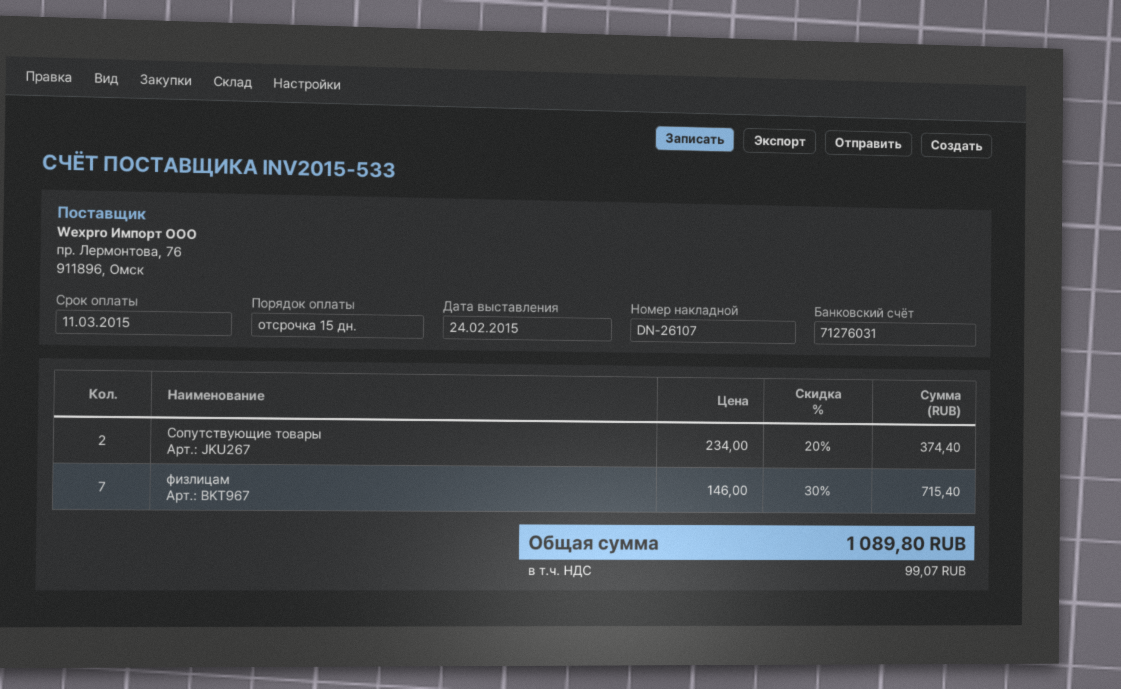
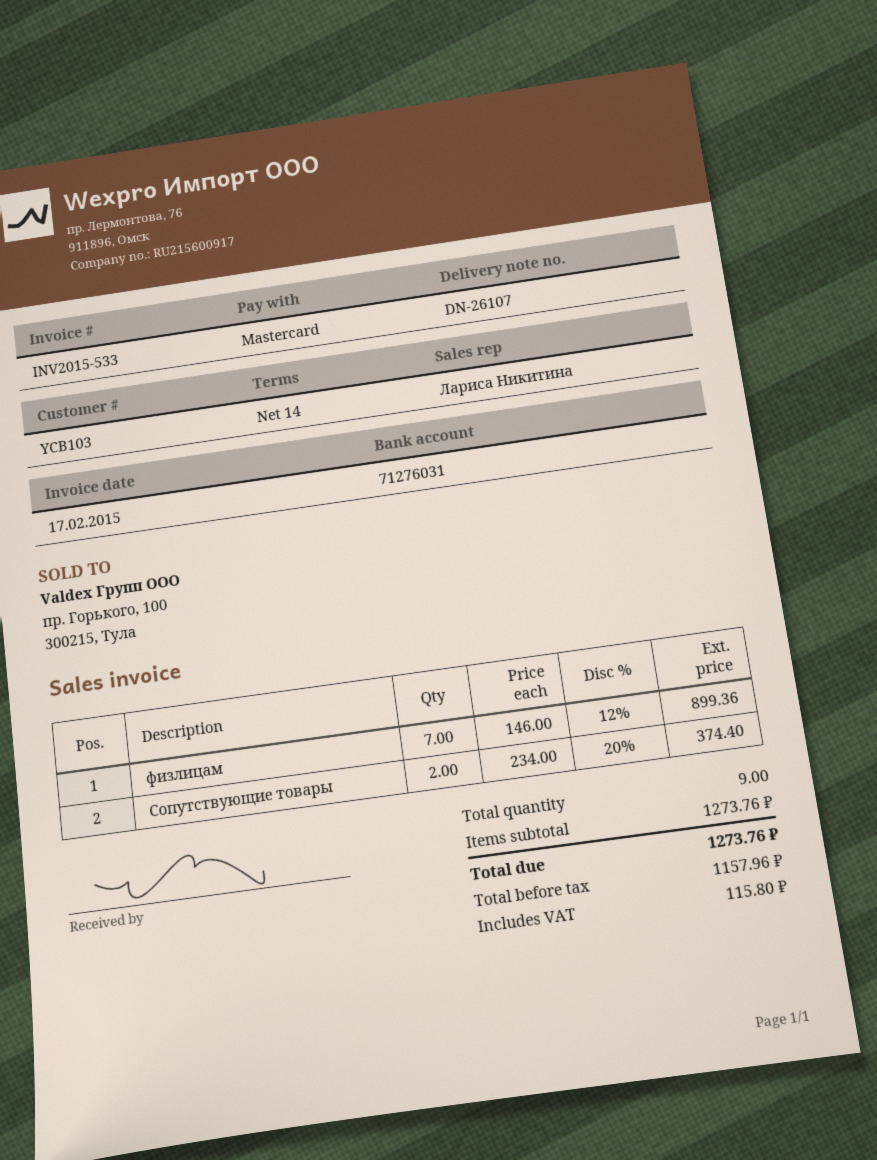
invoice date: 2015-02-24 -> 2015-02-17
payment terms: 15 days -> 14 days
физлицам: 7 x 146.00 - 30% = 715.40 -> 7 x 146.00 - 12% = 899.36
tax: 99.07 -> 115.80
total: 1089.80 -> 1273.76

